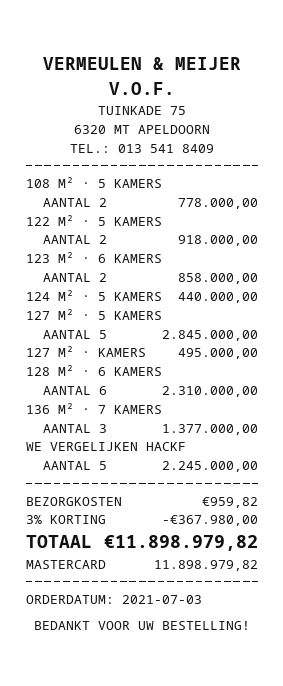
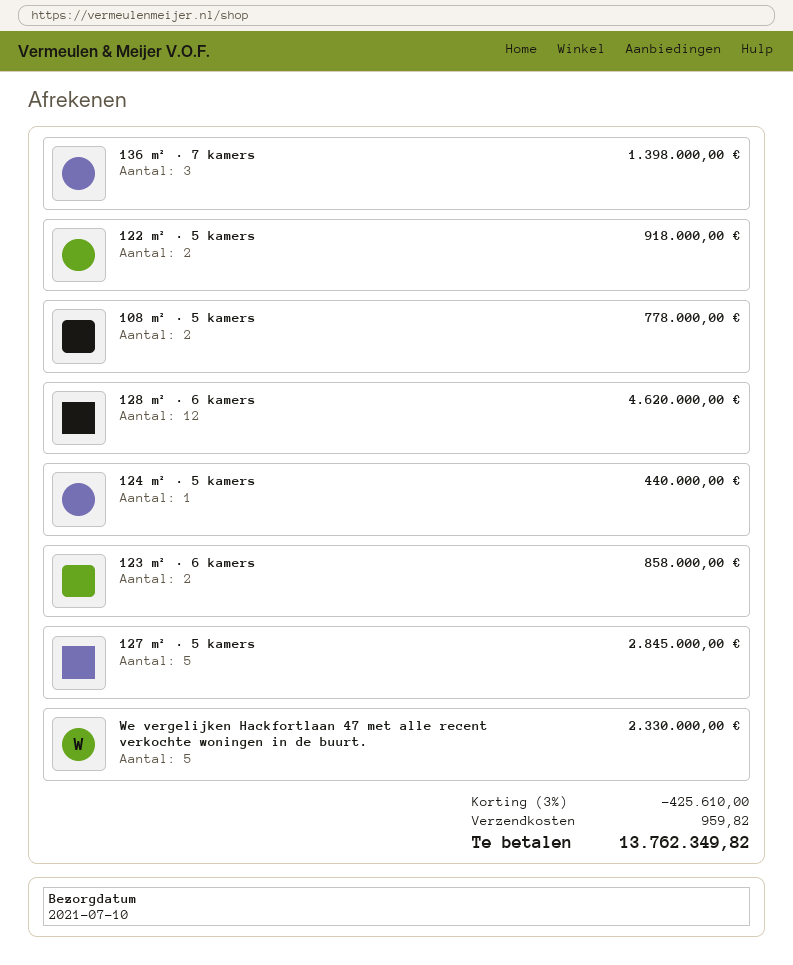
127 M² · KAMERS: 1 for 495000.00 -> none
128 M² · 6 KAMERS: 6 for 2310000.00 -> 12 for 4620000.00
136 M² · 7 KAMERS: 3 for 1377000.00 -> 3 for 1398000.00
WE VERGELIJKEN HACKF: 5 for 2245000.00 -> 5 for 2330000.00
discount: 3% = 367980.00 -> 3% = 425610.00
total: 11898979.82 -> 13762349.82

